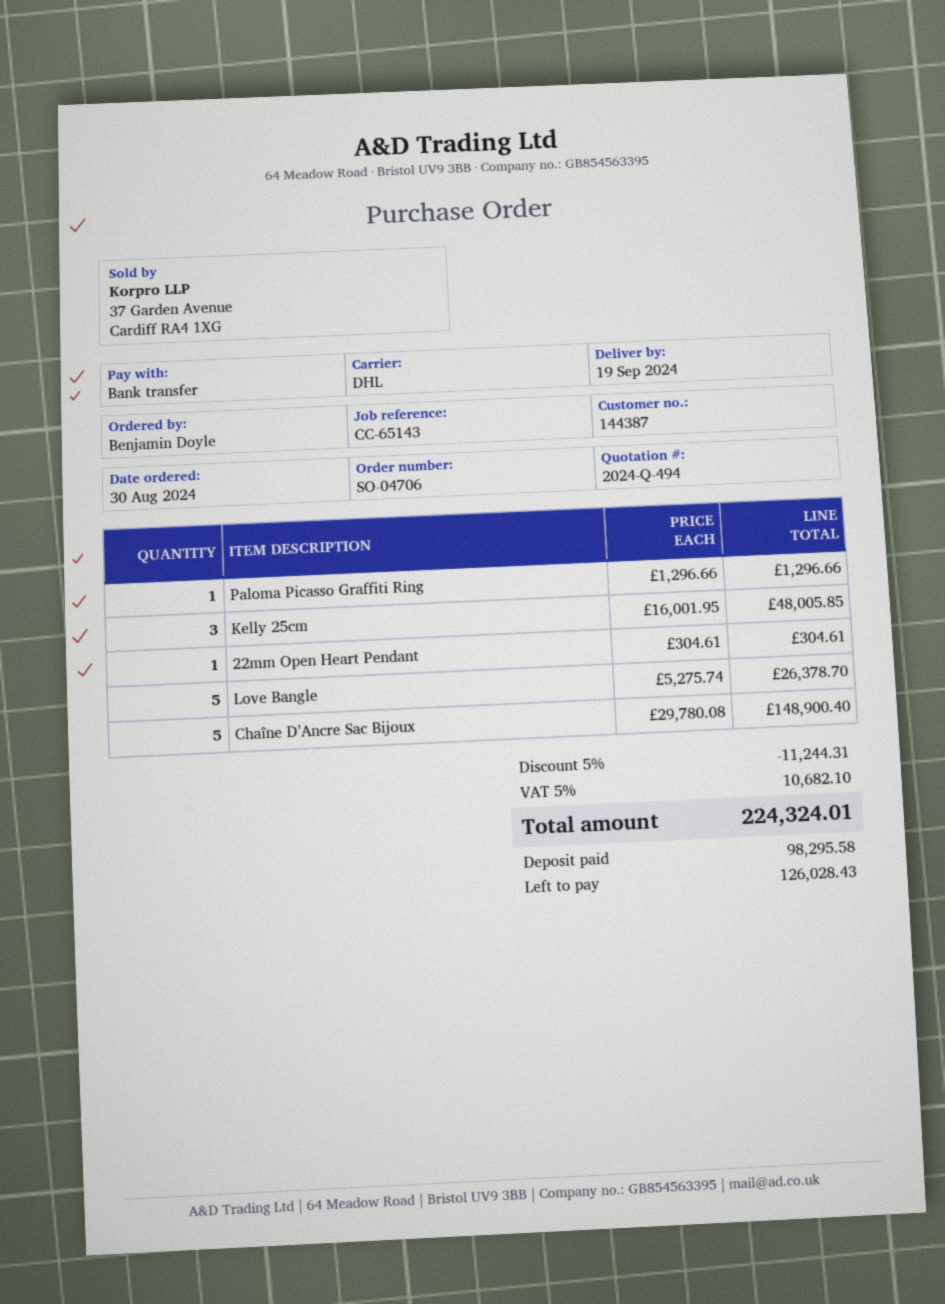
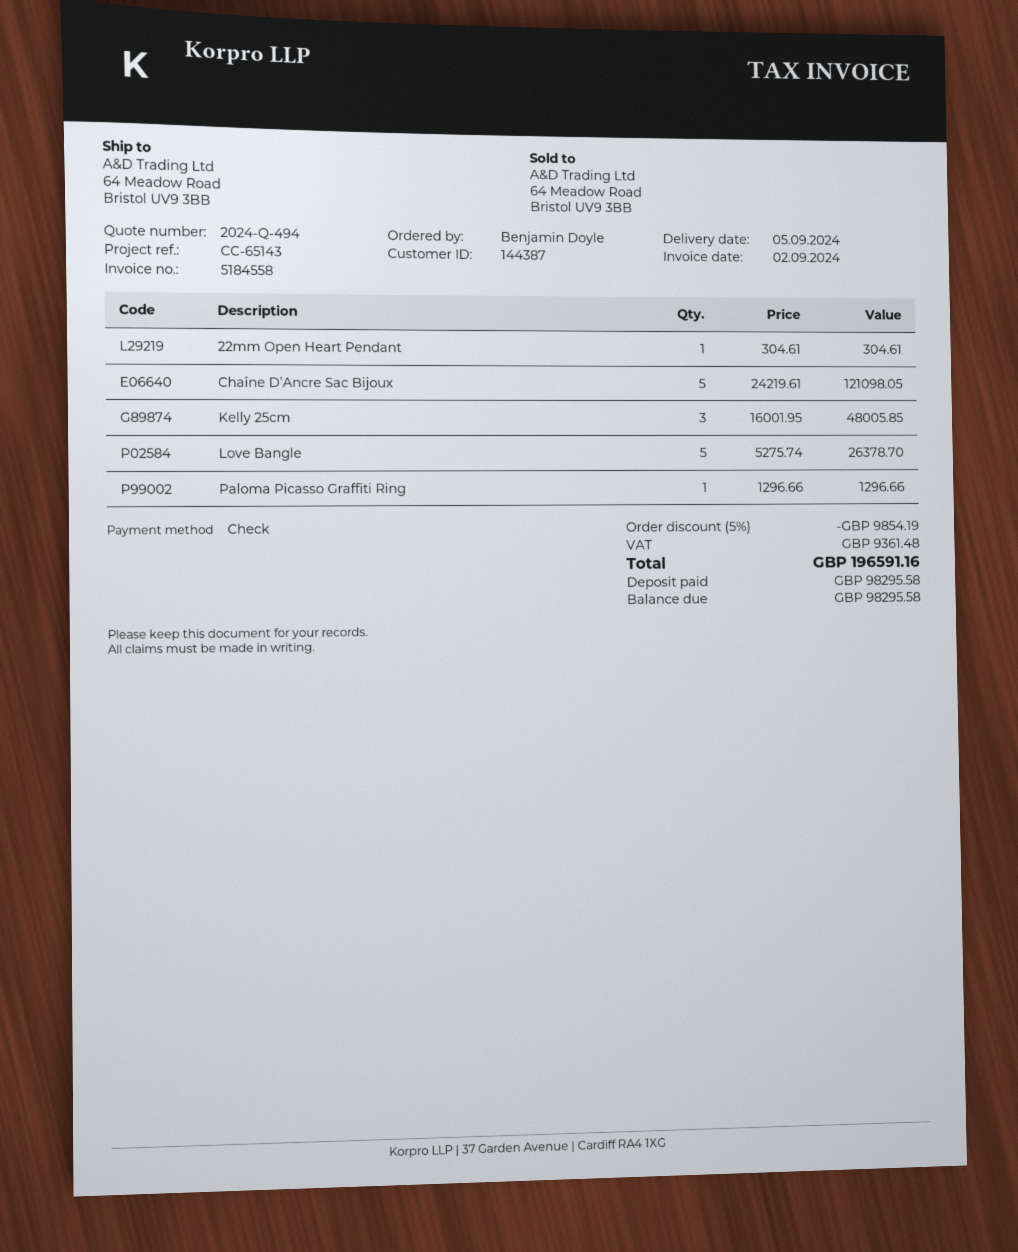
delivery date: 2024-09-19 -> 2024-09-05
payment method: bank transfer -> cheque
Chaîne D’Ancre Sac Bijoux: 5 x 29780.08 = 148900.40 -> 5 x 24219.61 = 121098.05
discount: 5% = 11244.31 -> 5% = 9854.19
tax: 10682.10 -> 9361.48
total: 224324.01 -> 196591.16
balance: 126028.43 -> 98295.58

